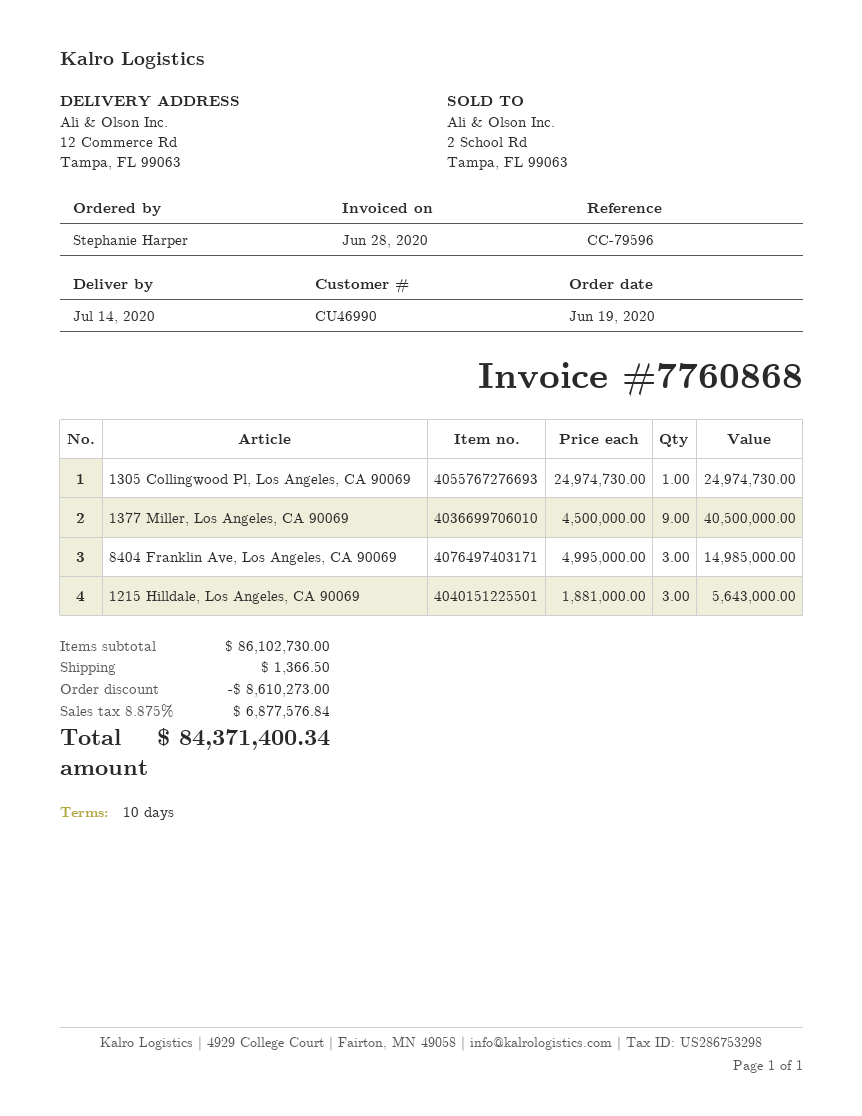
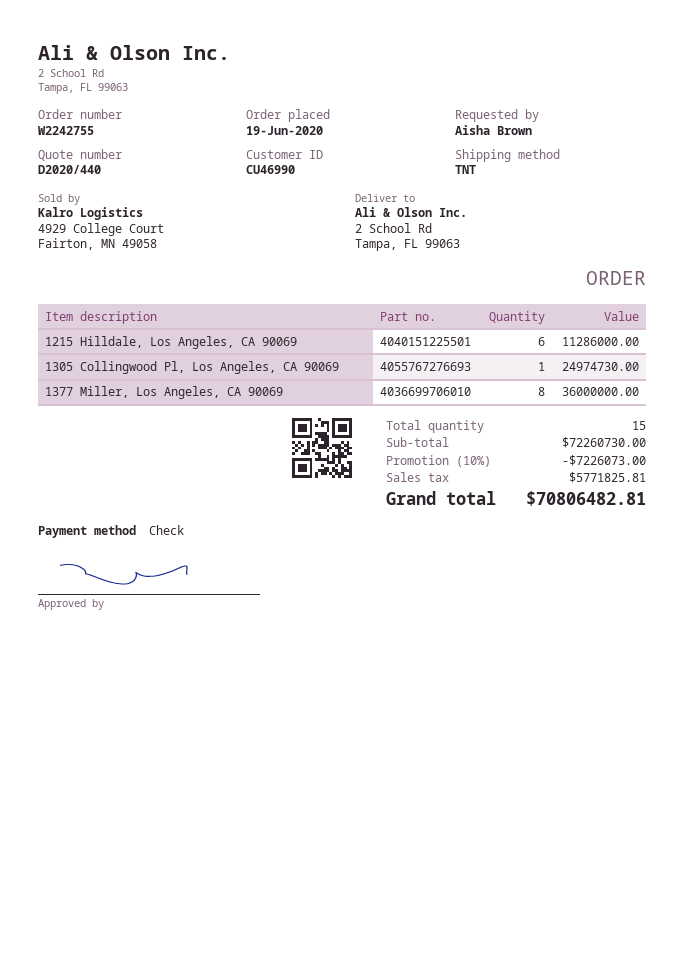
ordered by: Stephanie Harper -> Aisha Brown
ship to: 12 Commerce Rd, Tampa, FL 99063 -> 2 School Rd, Tampa, FL 99063
1377 Miller, Los Angeles, CA 90069: 9 for 40500000.00 -> 8 for 36000000.00
8404 Franklin Ave, Los Angeles, CA 90069: 3 for 14985000.00 -> none
1215 Hilldale, Los Angeles, CA 90069: 3 for 5643000.00 -> 6 for 11286000.00
subtotal: 86102730.00 -> 72260730.00
discount: 8610273.00 -> 7226073.00
shipping: 1366.50 -> none
tax: 6877576.84 -> 5771825.81
total: 84371400.34 -> 70806482.81

